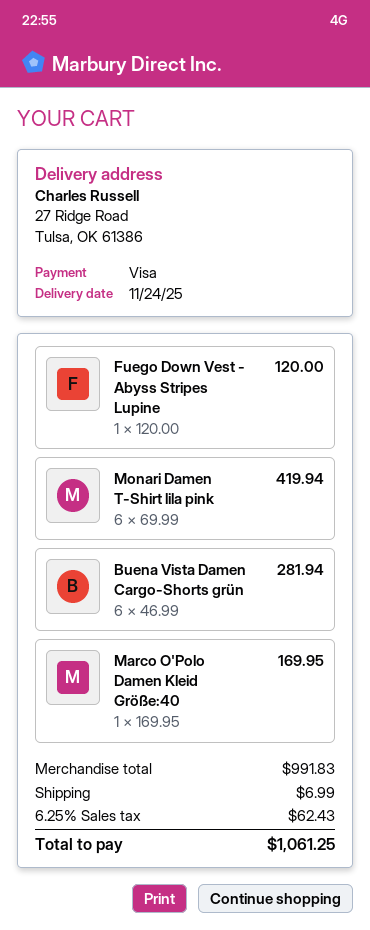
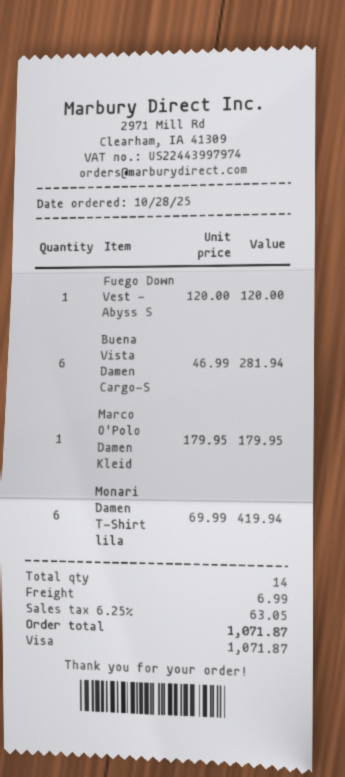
Marco O'Polo Damen Kleid Größe:40: 1 x 169.95 = 169.95 -> 1 x 179.95 = 179.95
tax: 6.25% = 62.43 -> 6.25% = 63.05
total: 1061.25 -> 1071.87

